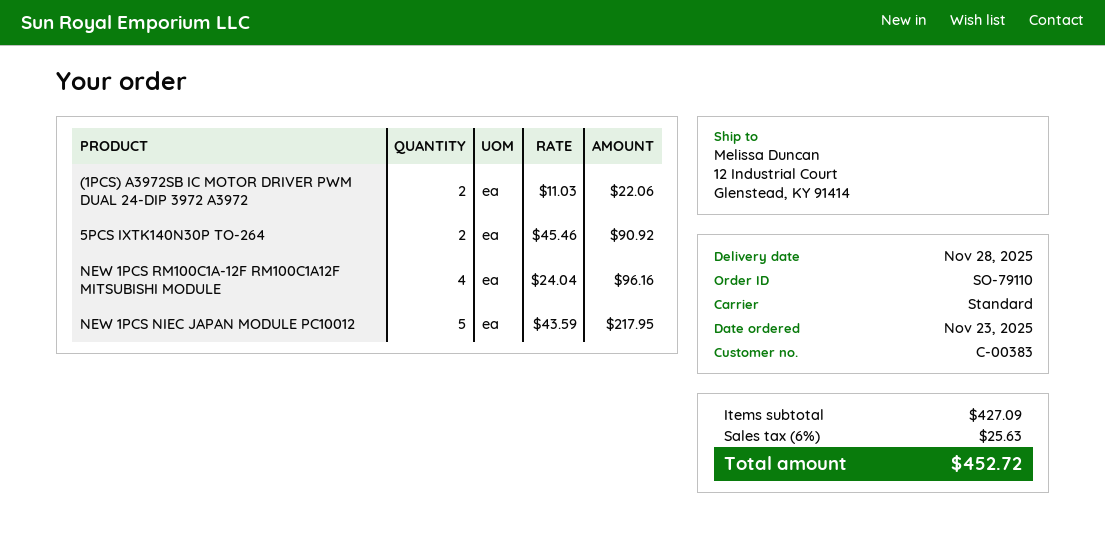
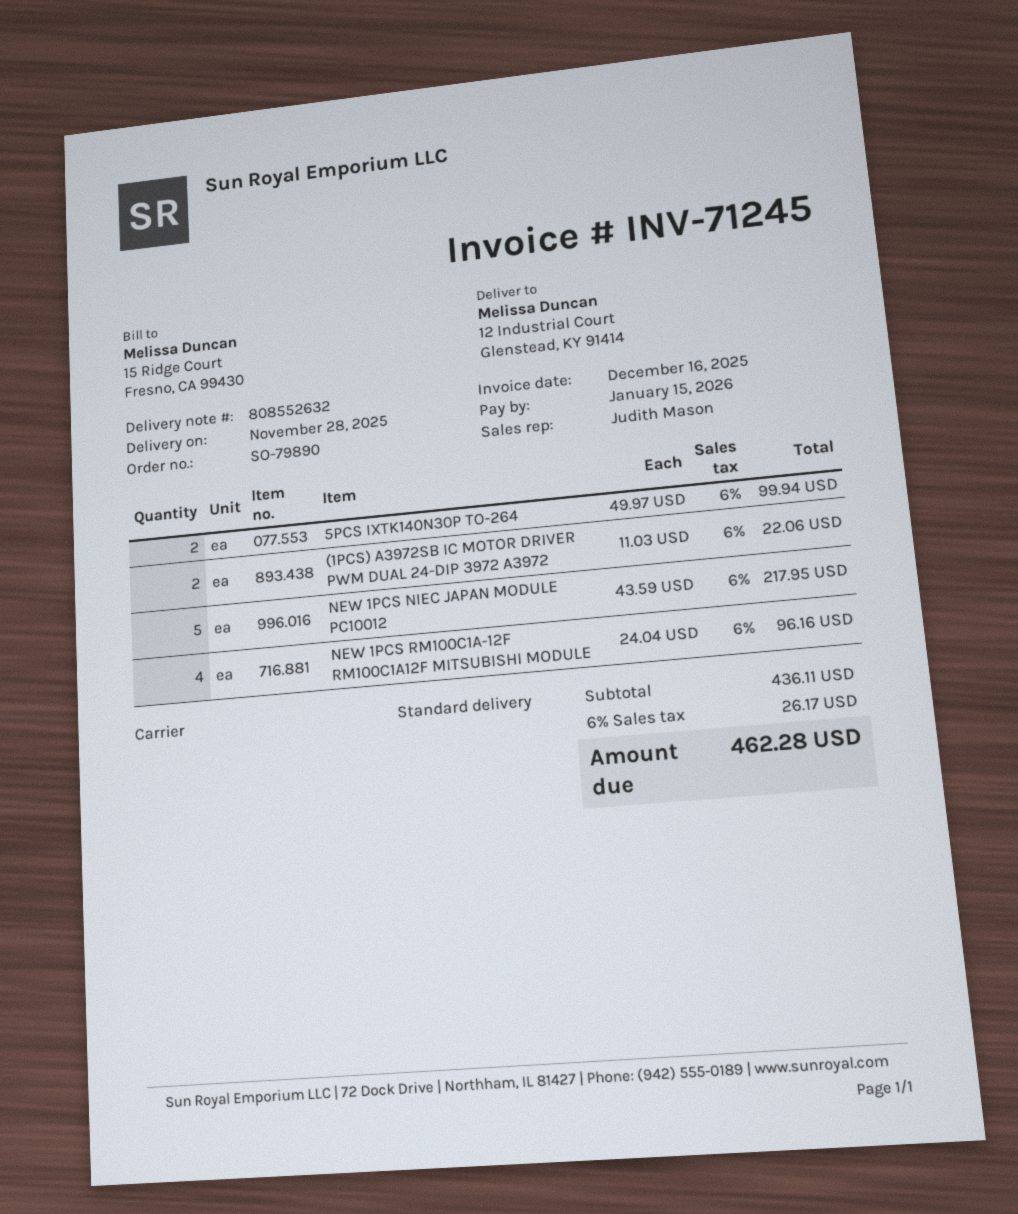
order number: SO-79110 -> SO-79890
5PCS IXTK140N30P TO-264: 2 x 45.46 = 90.92 -> 2 x 49.97 = 99.94
subtotal: 427.09 -> 436.11
tax: 6% = 25.63 -> 6% = 26.17
total: 452.72 -> 462.28

